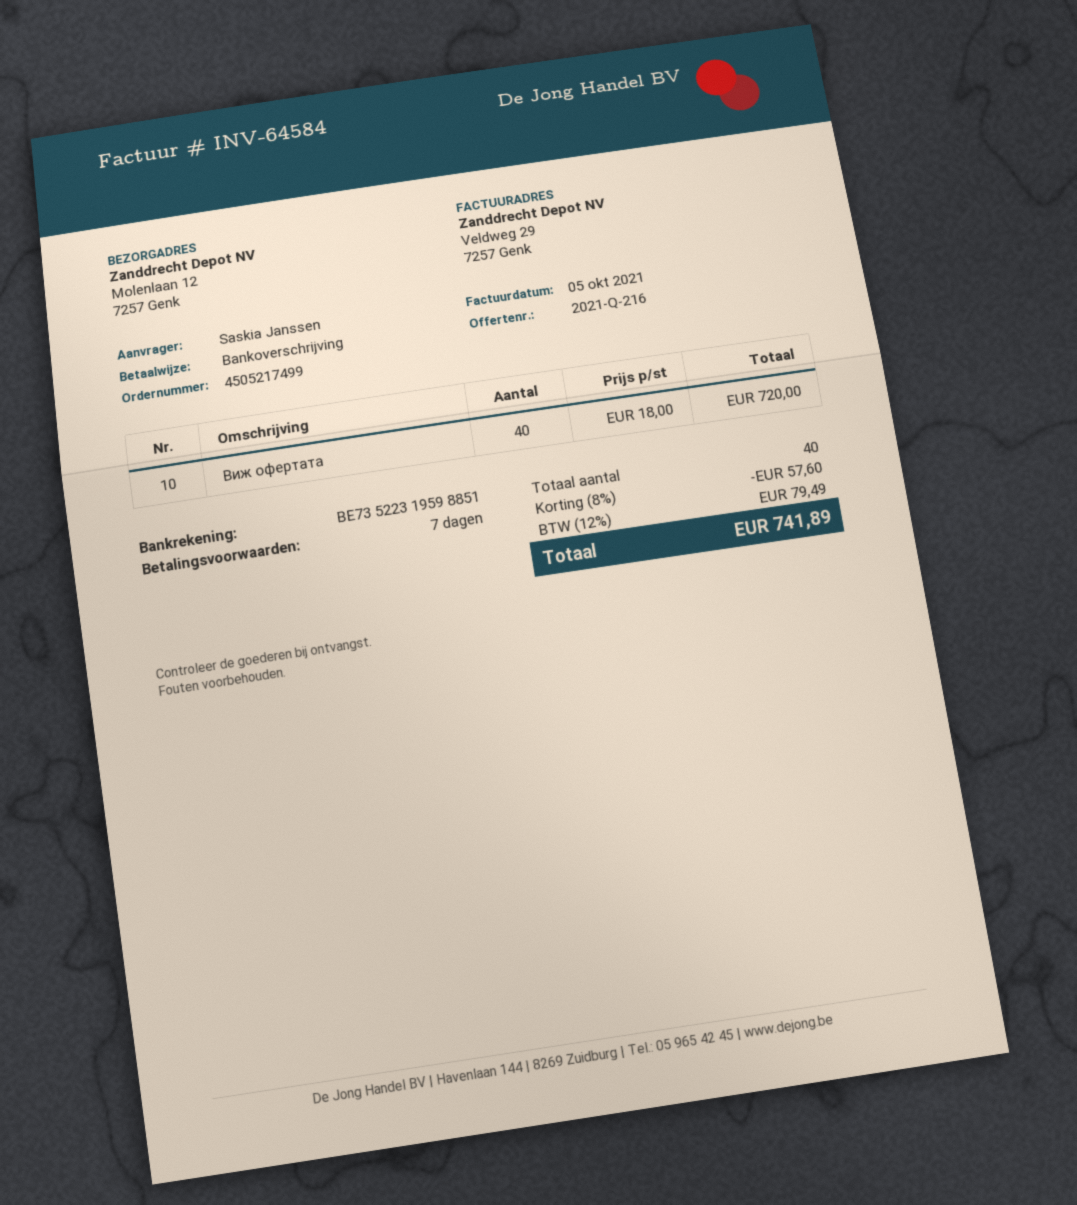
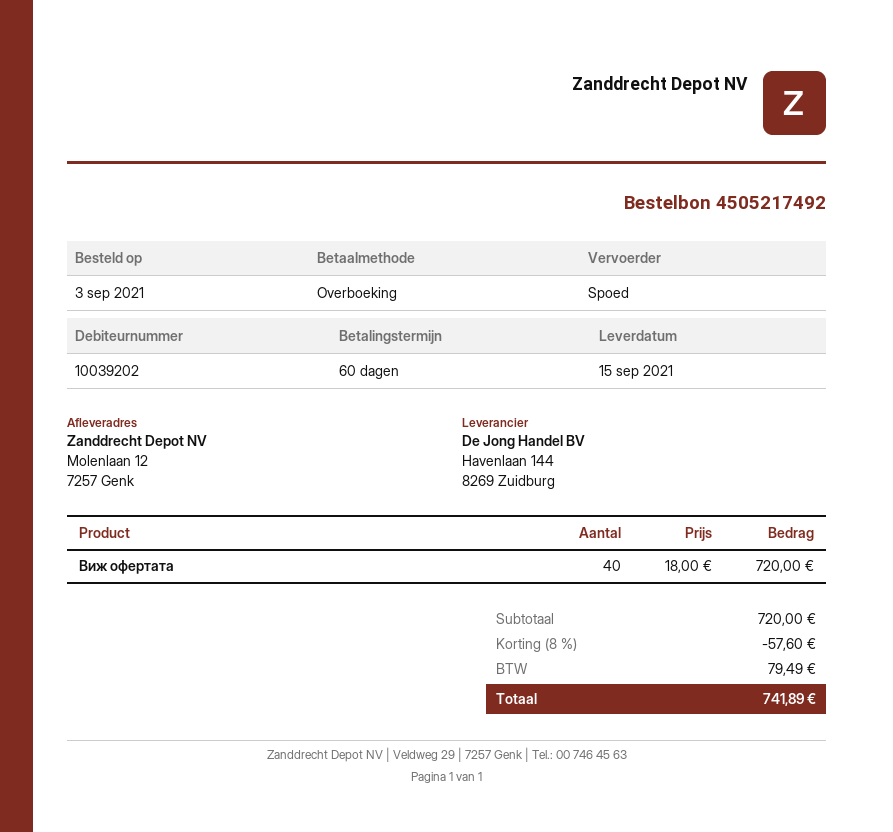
order number: 4505217499 -> 4505217492
payment terms: 7 days -> 60 days

